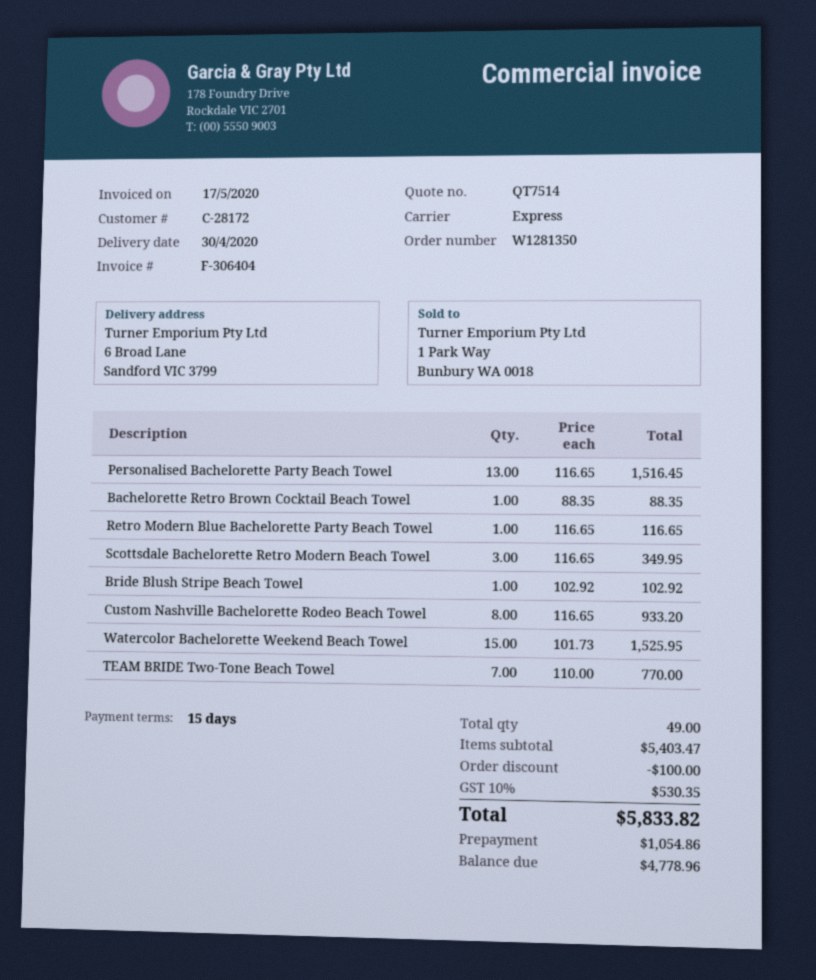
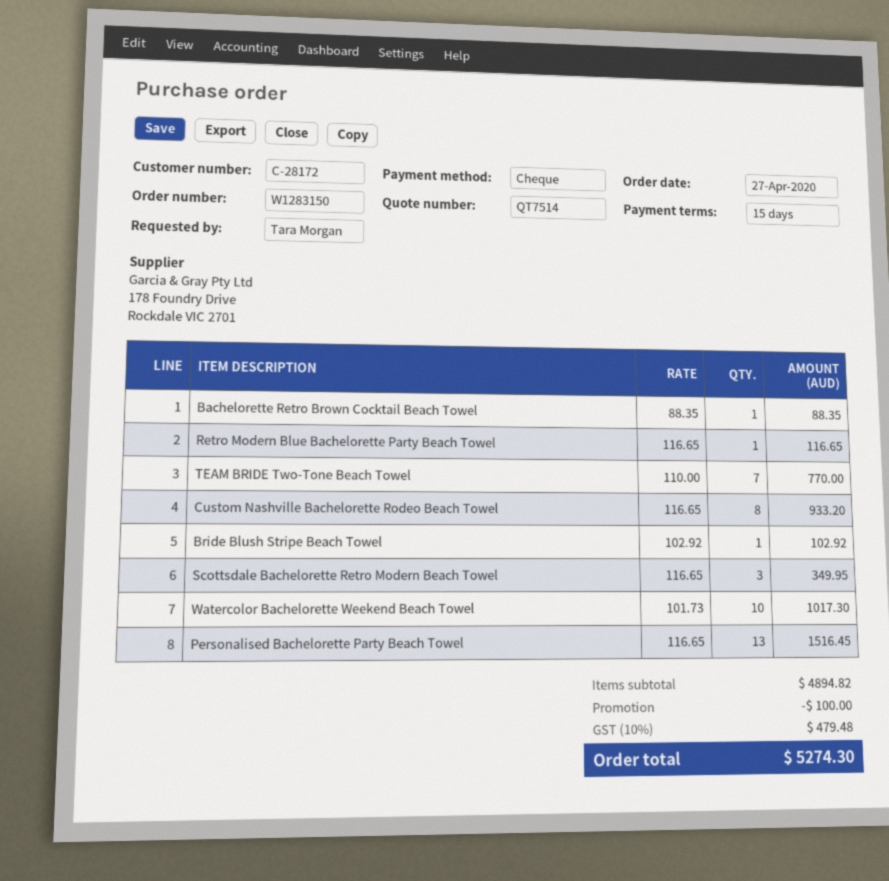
order number: W1281350 -> W1283150
Watercolor Bachelorette Weekend Beach Towel: 15 x 101.73 = 1525.95 -> 10 x 101.73 = 1017.30
subtotal: 5403.47 -> 4894.82
tax: 10% = 530.35 -> 10% = 479.48
total: 5833.82 -> 5274.30

